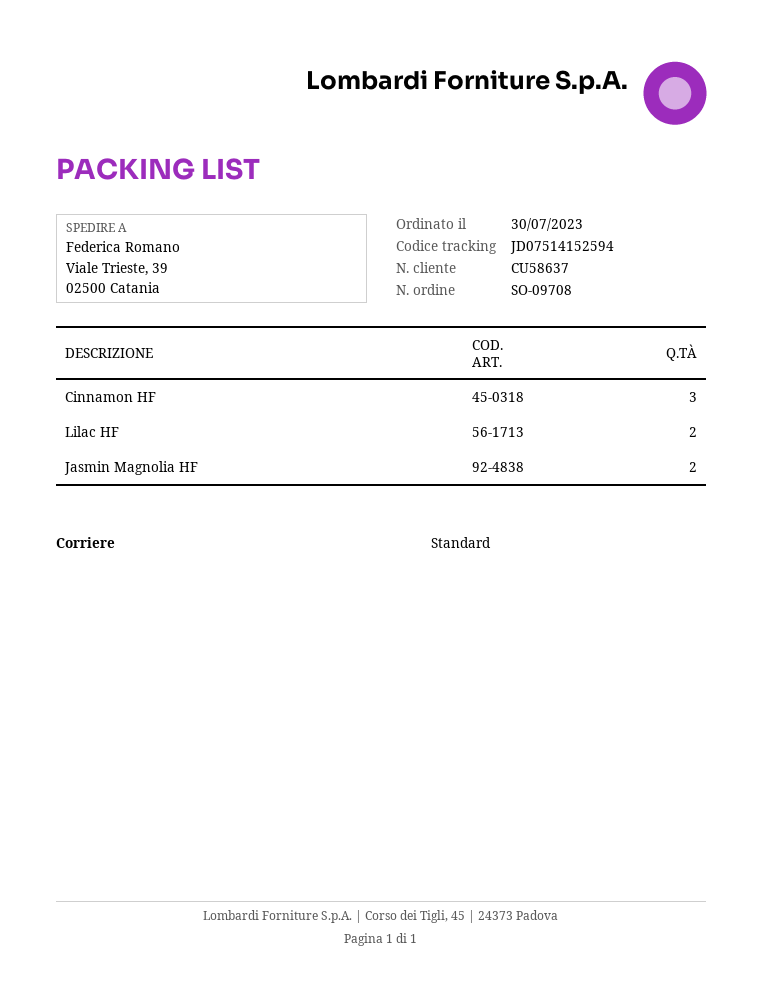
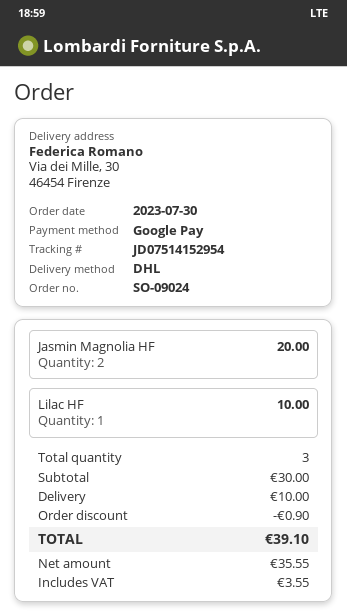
order number: SO-09708 -> SO-09024
shipping method: standard -> DHL
tracking number: JD07514152594 -> JD07514152954
ship to: Viale Trieste, 39, 02500 Catania -> Via dei Mille, 30, 46454 Firenze
Cinnamon HF: 3 -> none
Lilac HF: 2 -> 1

